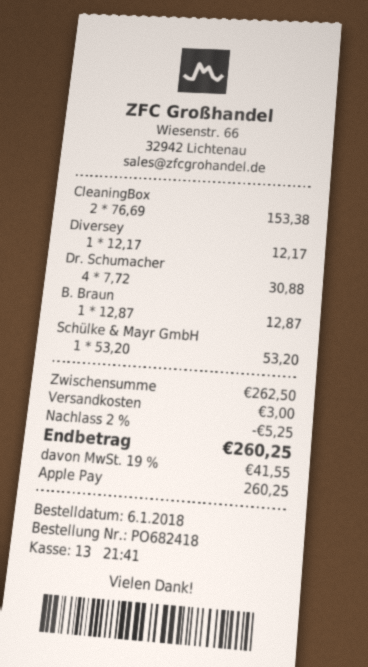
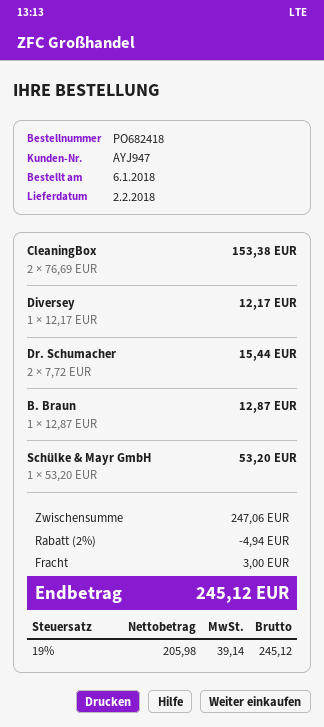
Dr. Schumacher: 4 x 7.72 = 30.88 -> 2 x 7.72 = 15.44
subtotal: 262.50 -> 247.06
discount: 2% = 5.25 -> 2% = 4.94
tax: 19% = 41.55 -> 19% = 39.14
total: 260.25 -> 245.12

